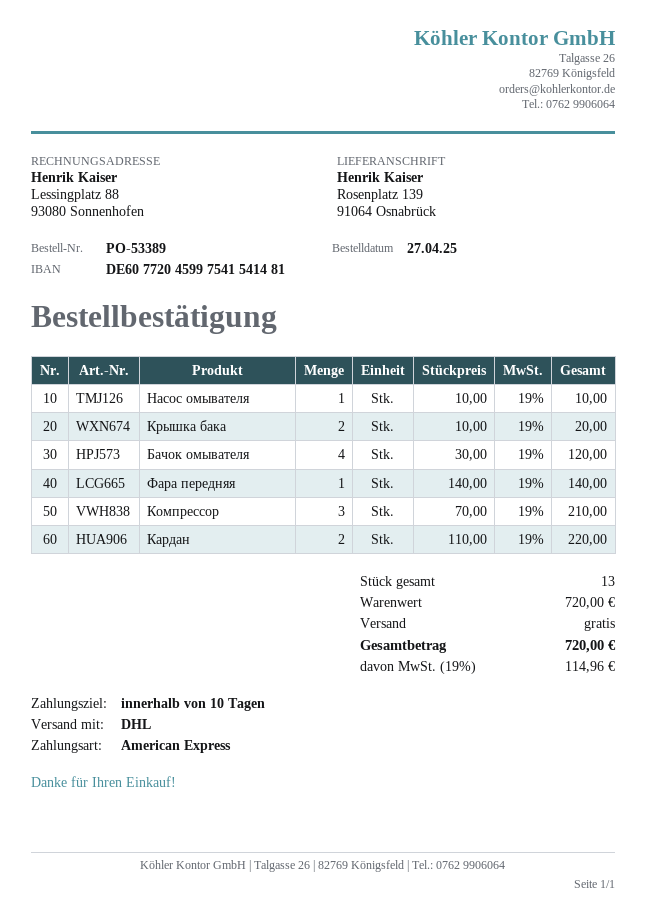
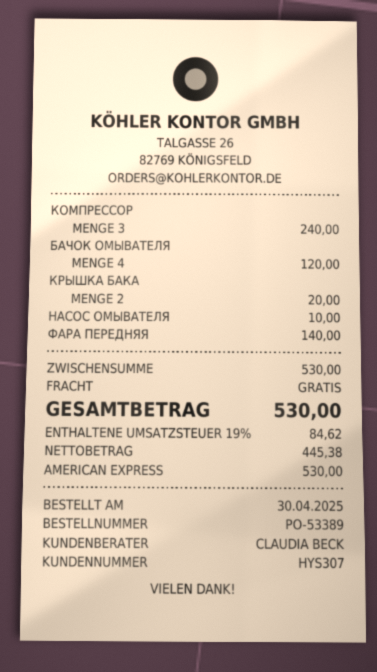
order date: 2025-04-27 -> 2025-04-30
Компрессор: 3 for 210.00 -> 3 for 240.00
Кардан: 2 for 220.00 -> none
subtotal: 720.00 -> 530.00
tax: 19% = 114.96 -> 19% = 84.62
total: 720.00 -> 530.00

